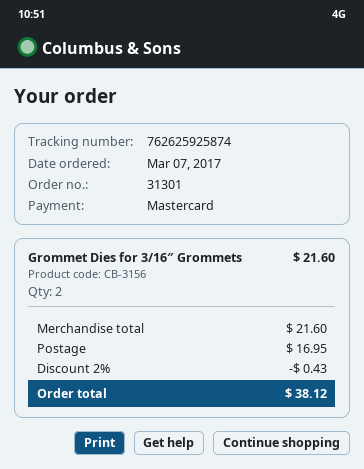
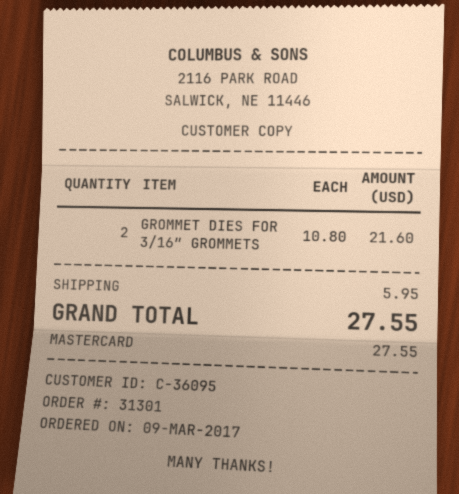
order date: 2017-03-07 -> 2017-03-09
discount: 2% = 0.43 -> none
shipping: 16.95 -> 5.95
total: 38.12 -> 27.55

